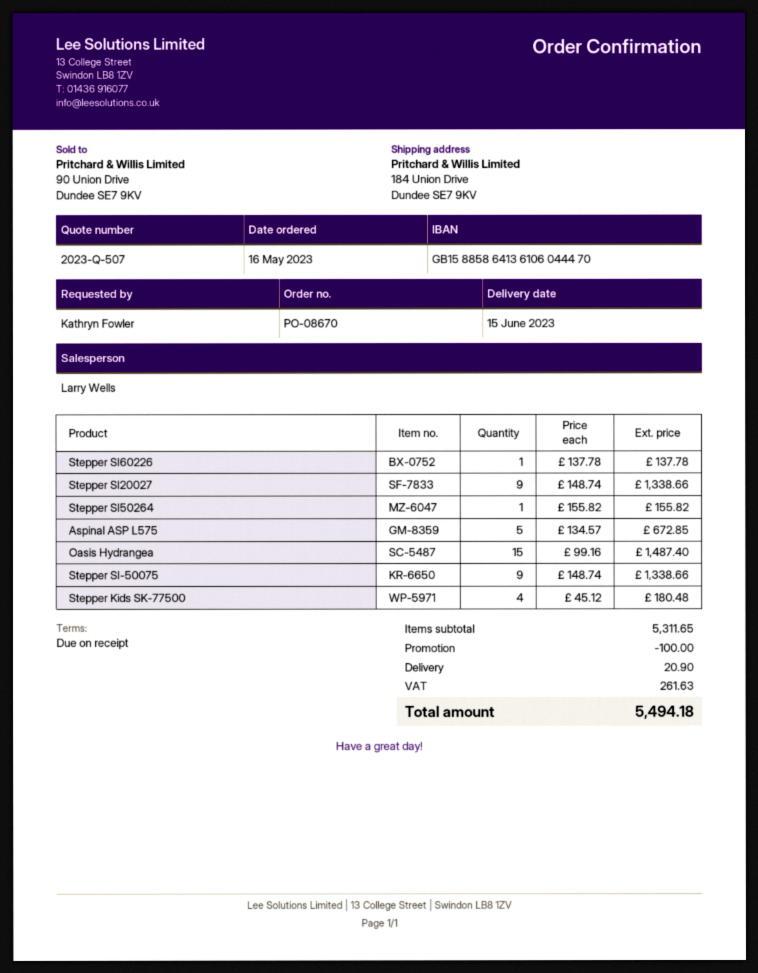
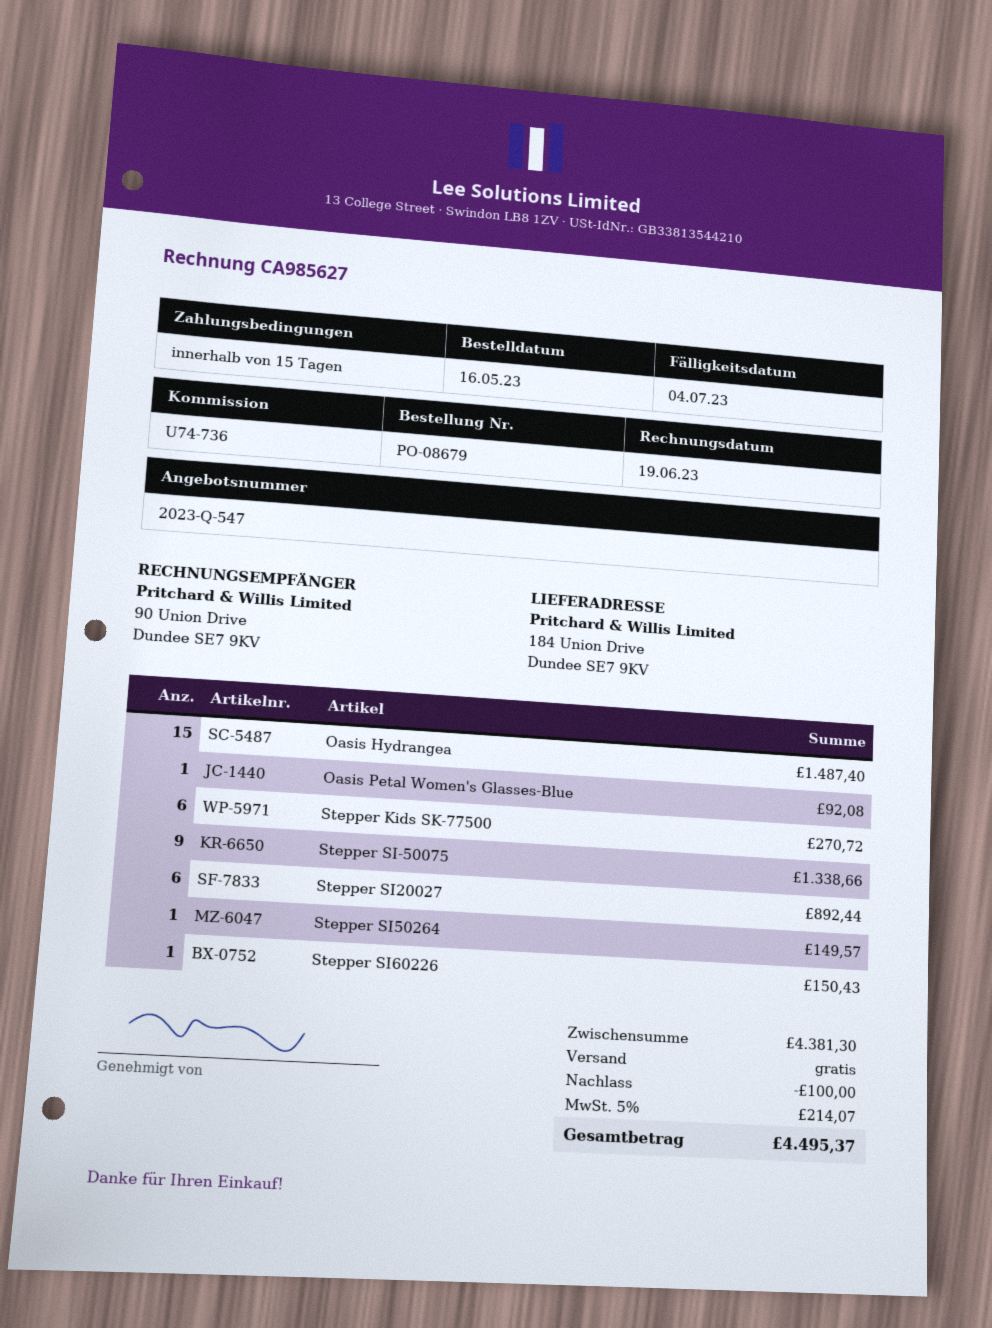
quote number: 2023-Q-507 -> 2023-Q-547
order number: PO-08670 -> PO-08679
payment terms: on receipt -> 15 days
Stepper SI60226: 1 for 137.78 -> 1 for 150.43
Stepper SI20027: 9 for 1338.66 -> 6 for 892.44
Stepper SI50264: 1 for 155.82 -> 1 for 149.57
Aspinal ASP L575: 5 for 672.85 -> none
Stepper Kids SK-77500: 4 for 180.48 -> 6 for 270.72
Oasis Petal Women's Glasses-Blue: none -> 1 for 92.08
subtotal: 5311.65 -> 4381.30
shipping: 20.90 -> 0.00
tax: 261.63 -> 214.07
total: 5494.18 -> 4495.37

